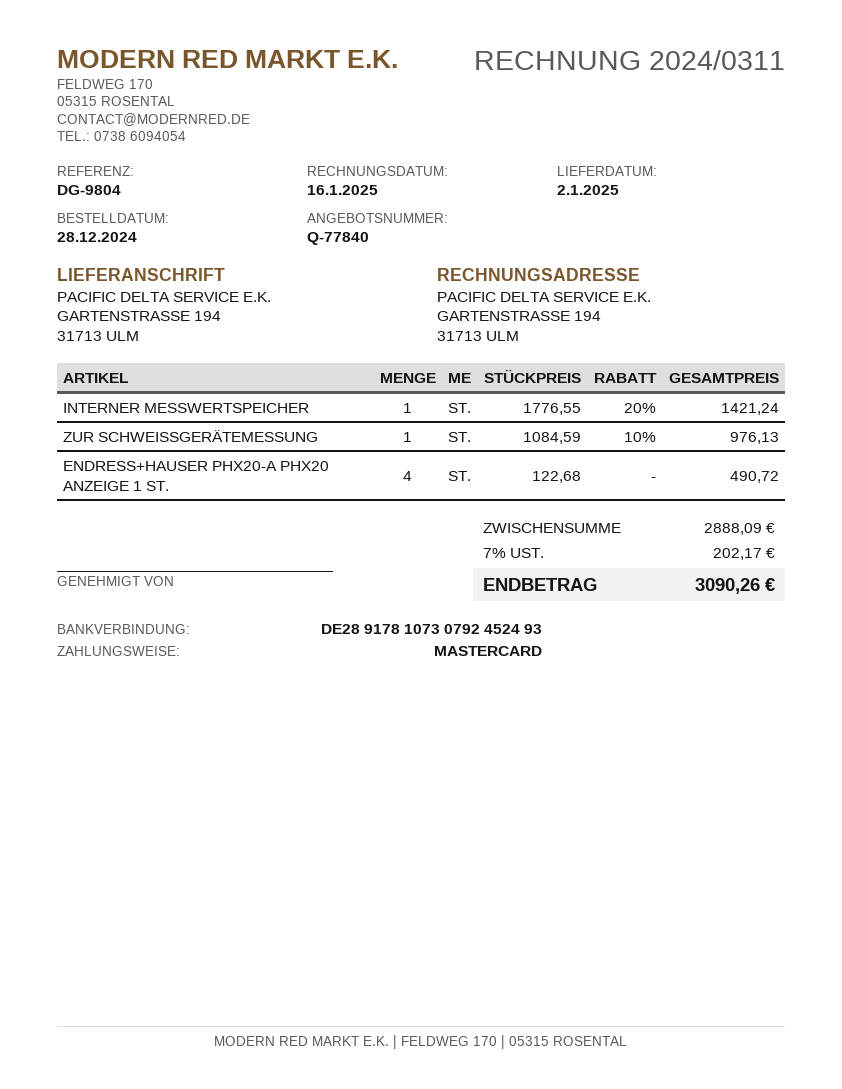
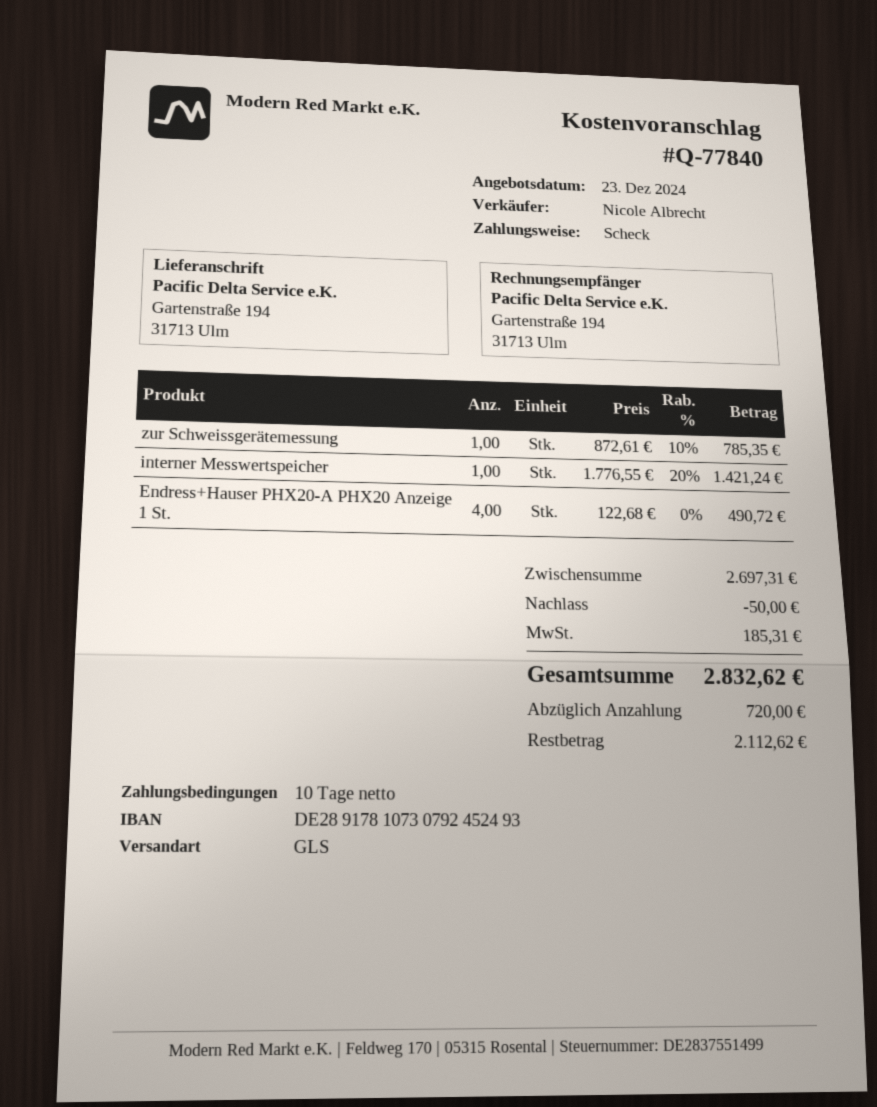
payment method: Mastercard -> cheque
ZUR SCHWEISSGERÄTEMESSUNG: 1 x 1084.59 - 10% = 976.13 -> 1 x 872.61 - 10% = 785.35
subtotal: 2888.09 -> 2697.31
discount: none -> 50.00
tax: 202.17 -> 185.31
total: 3090.26 -> 2832.62

